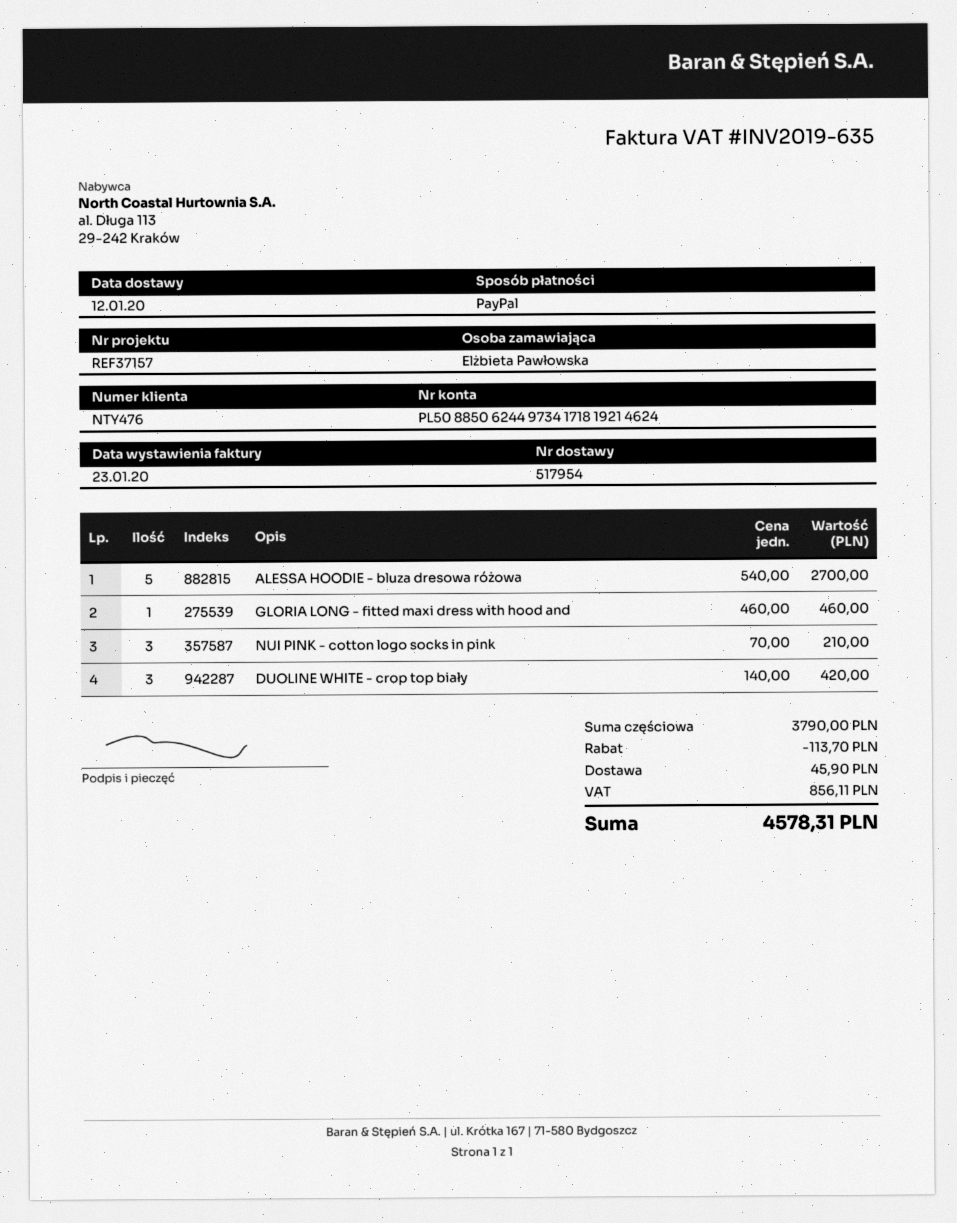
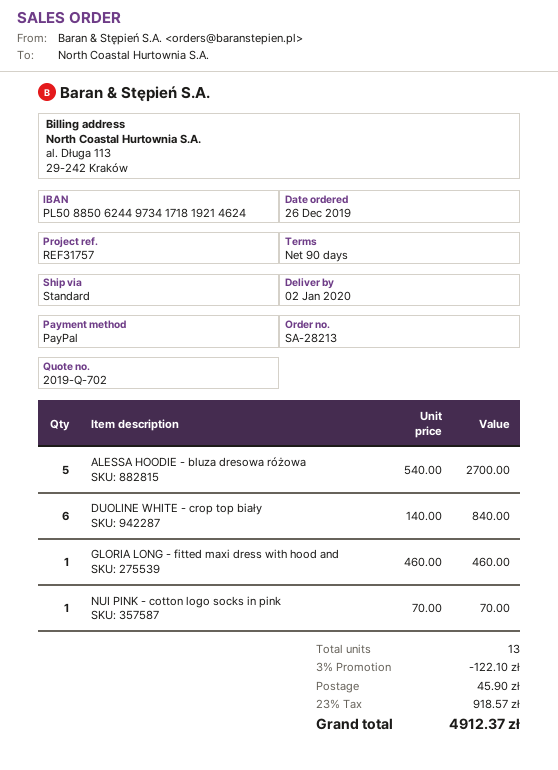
delivery date: 2020-01-12 -> 2020-01-02
reference: REF37157 -> REF31757
NUI PINK - cotton logo socks in pink: 3 x 70.00 = 210.00 -> 1 x 70.00 = 70.00
DUOLINE WHITE - crop top biały: 3 x 140.00 = 420.00 -> 6 x 140.00 = 840.00
discount: 113.70 -> 122.10
tax: 856.11 -> 918.57
total: 4578.31 -> 4912.37

